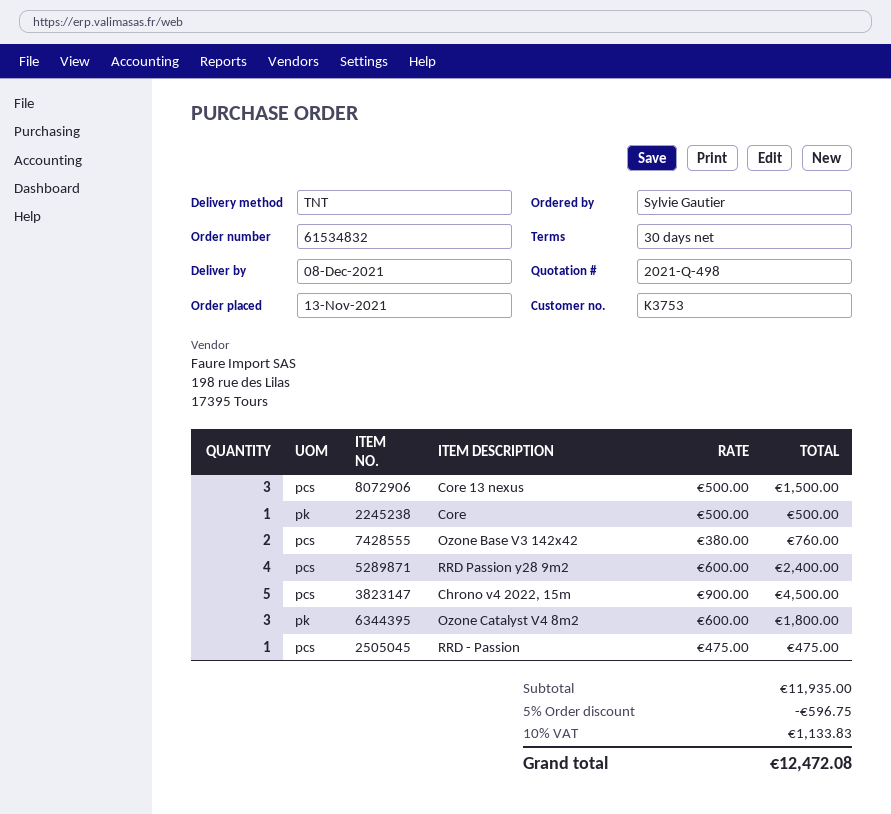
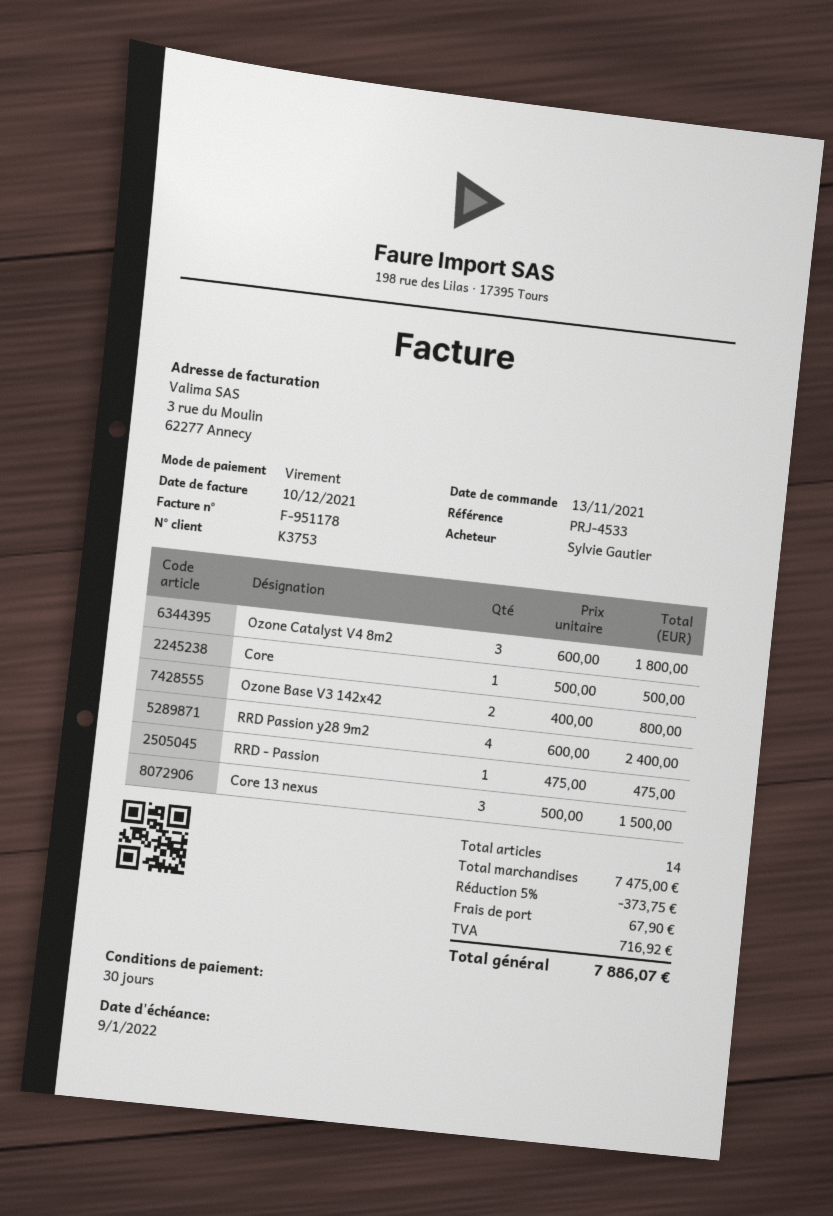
Ozone Base V3 142x42: 2 x 380.00 = 760.00 -> 2 x 400.00 = 800.00
Chrono v4 2022, 15m: 5 x 900.00 = 4500.00 -> none
subtotal: 11935.00 -> 7475.00
discount: 5% = 596.75 -> 5% = 373.75
shipping: none -> 67.90
tax: 1133.83 -> 716.92
total: 12472.08 -> 7886.07

